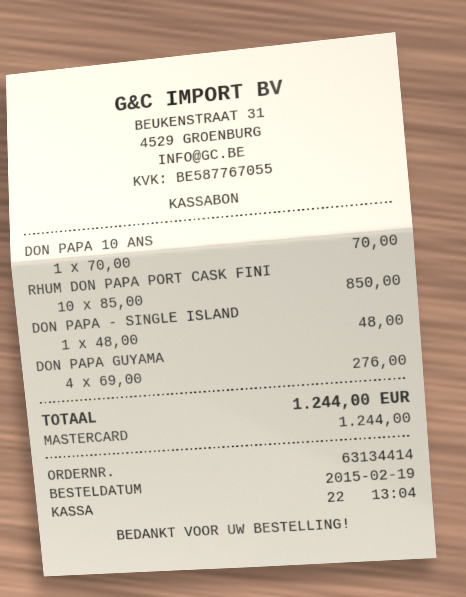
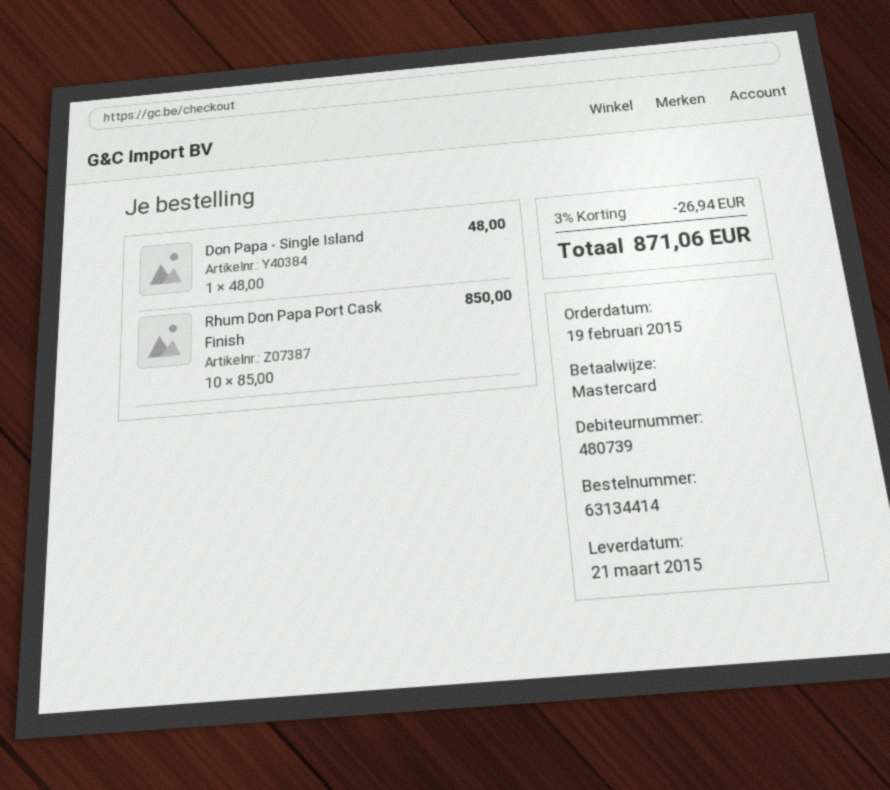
DON PAPA 10 ANS: 1 x 70.00 = 70.00 -> none
DON PAPA GUYAMA: 4 x 69.00 = 276.00 -> none
discount: none -> 3% = 26.94
total: 1244.00 -> 871.06

